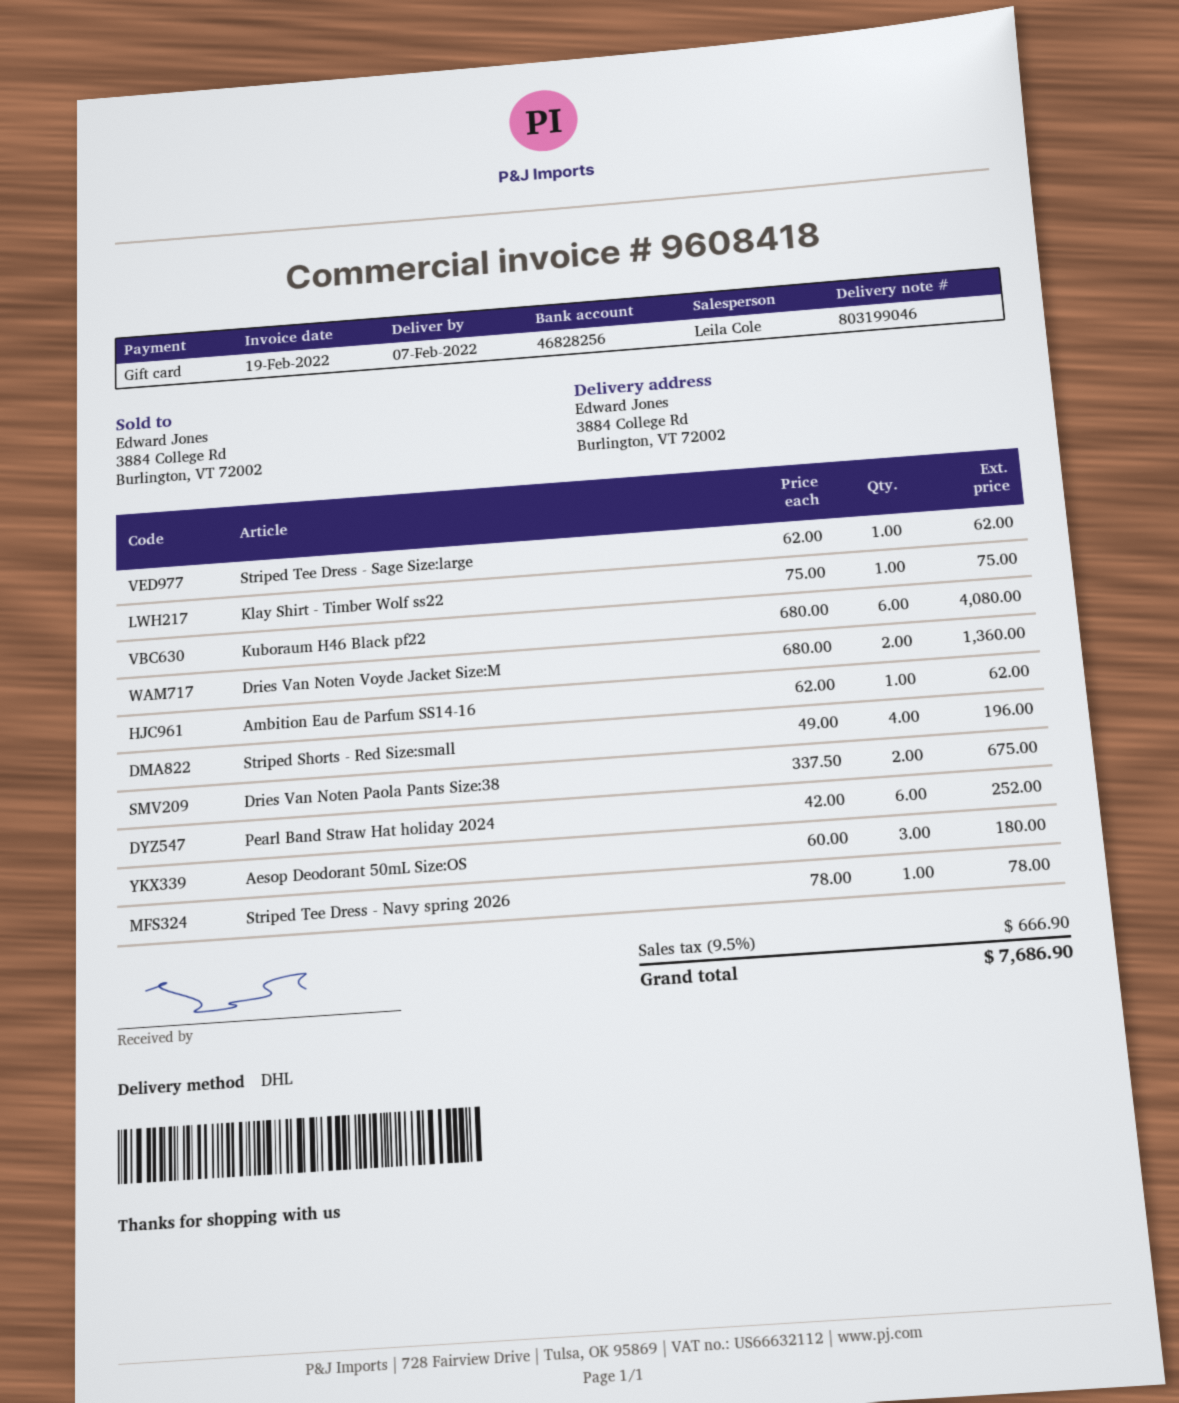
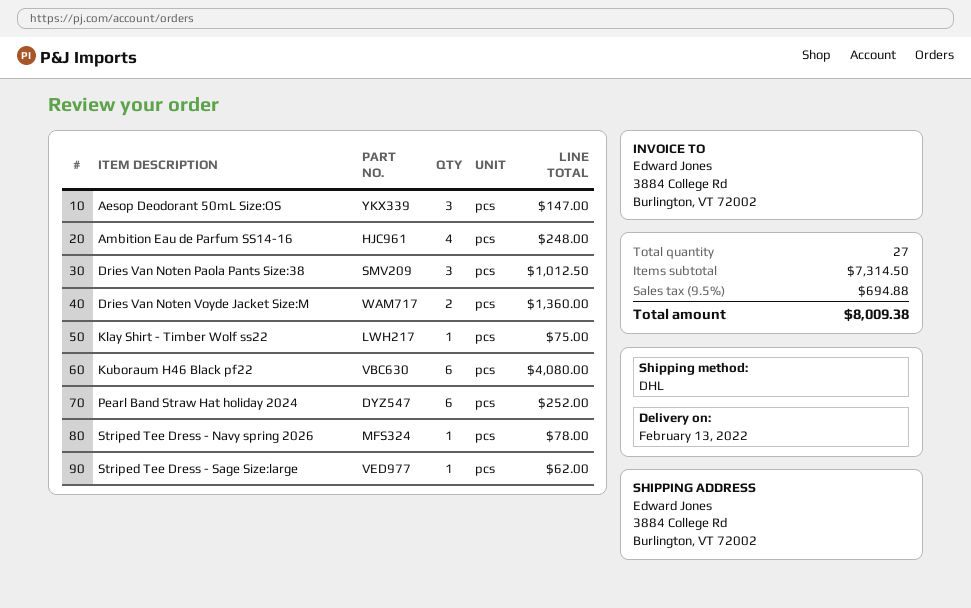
delivery date: 2022-02-07 -> 2022-02-13
Ambition Eau de Parfum SS14-16: 1 for 62.00 -> 4 for 248.00
Striped Shorts - Red Size:small: 4 for 196.00 -> none
Dries Van Noten Paola Pants Size:38: 2 for 675.00 -> 3 for 1012.50
Aesop Deodorant 50mL Size:OS: 3 for 180.00 -> 3 for 147.00
tax: 9.5% = 666.90 -> 9.5% = 694.88
total: 7686.90 -> 8009.38

